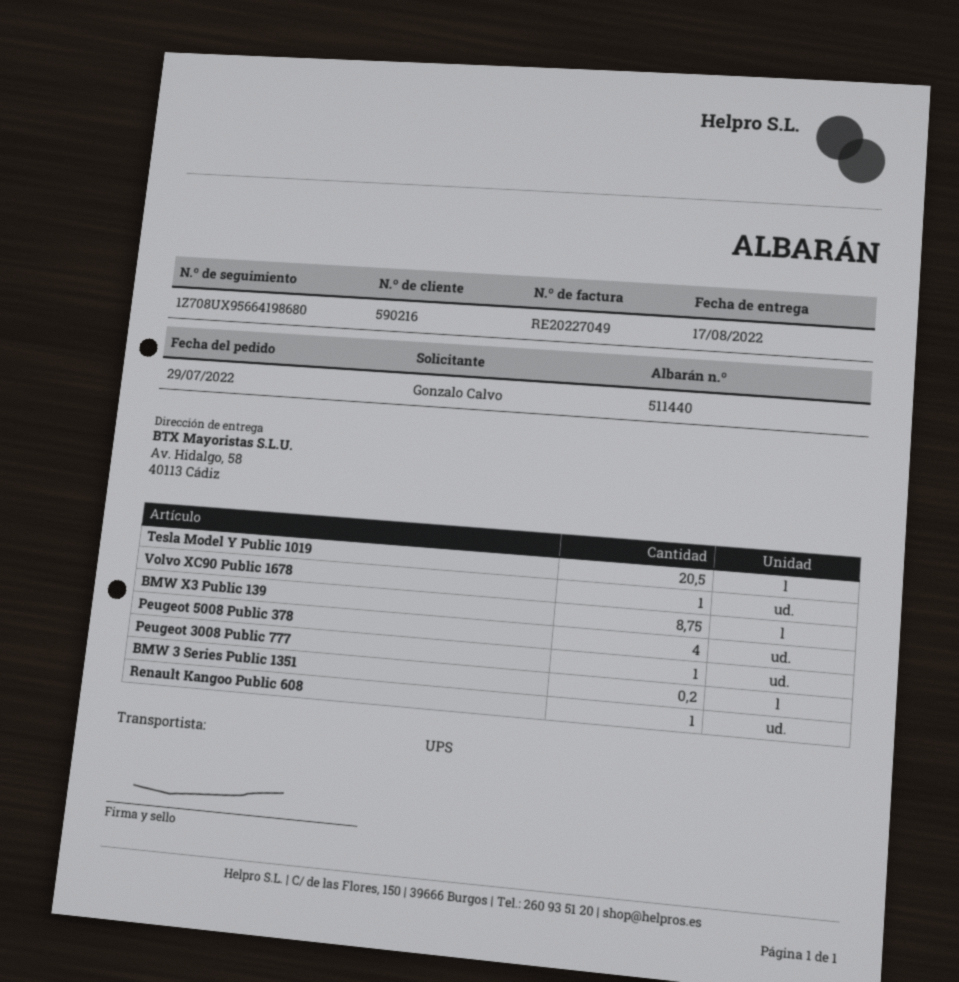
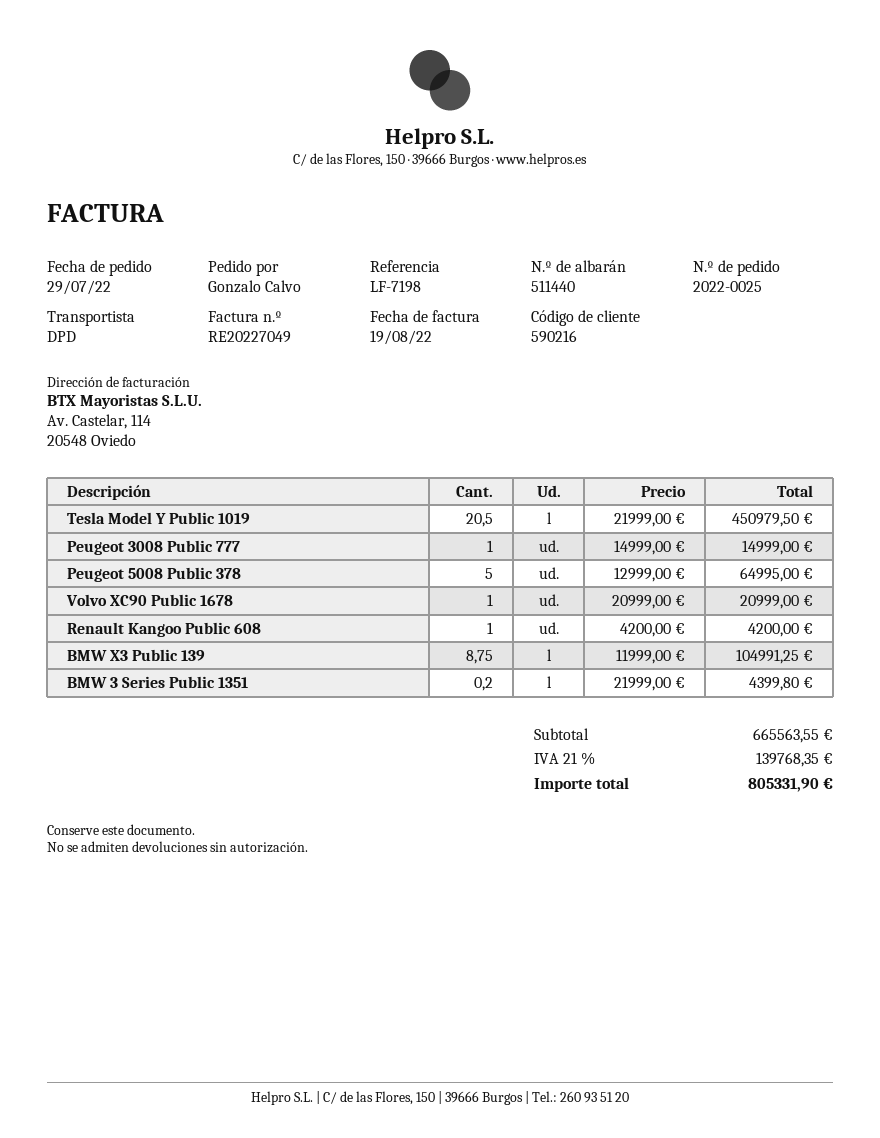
shipping method: UPS -> DPD
Peugeot 5008 Public 378: 4 -> 5

